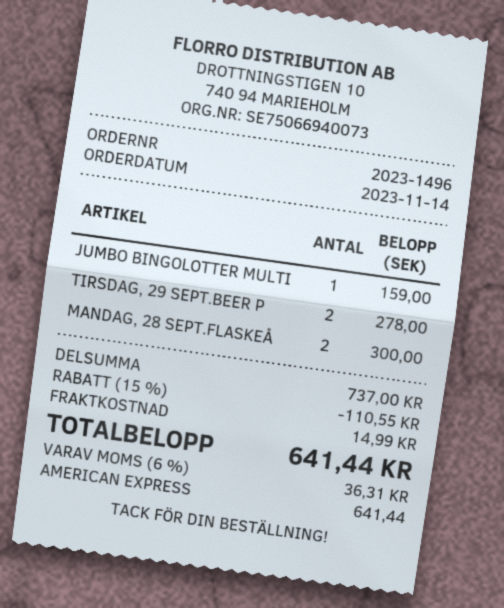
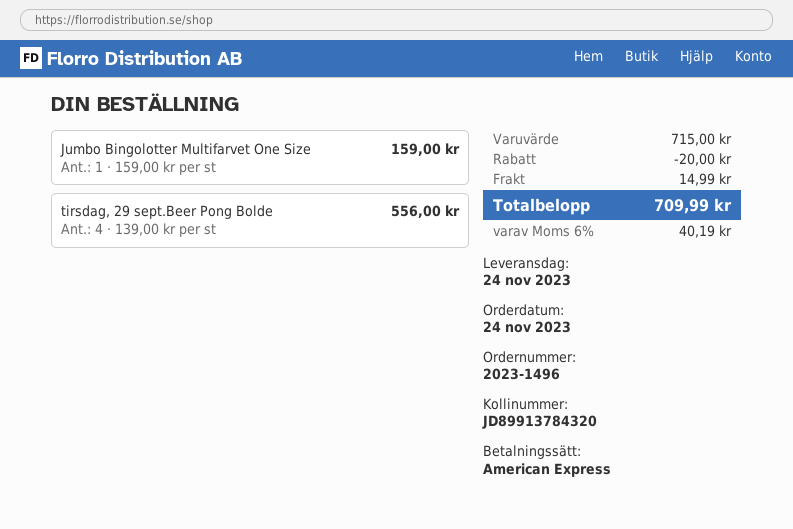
order date: 2023-11-14 -> 2023-11-24
TIRSDAG, 29 SEPT.BEER P: 2 for 278.00 -> 4 for 556.00
MANDAG, 28 SEPT.FLASKEÅ: 2 for 300.00 -> none
subtotal: 737.00 -> 715.00
discount: 110.55 -> 20.00
tax: 6% = 36.31 -> 6% = 40.19
total: 641.44 -> 709.99

